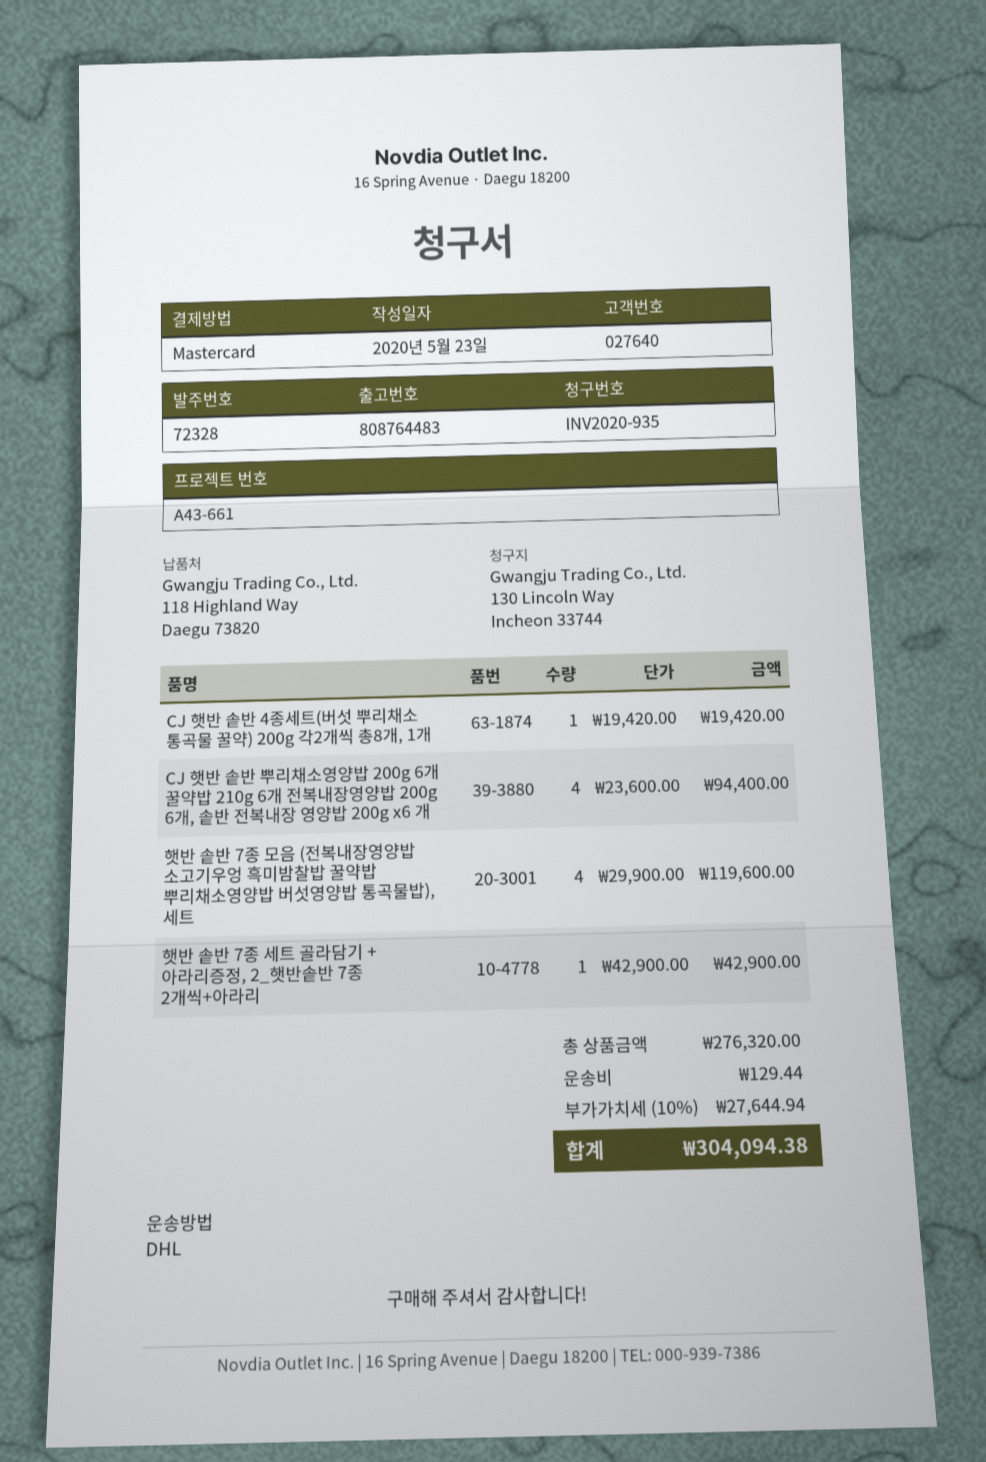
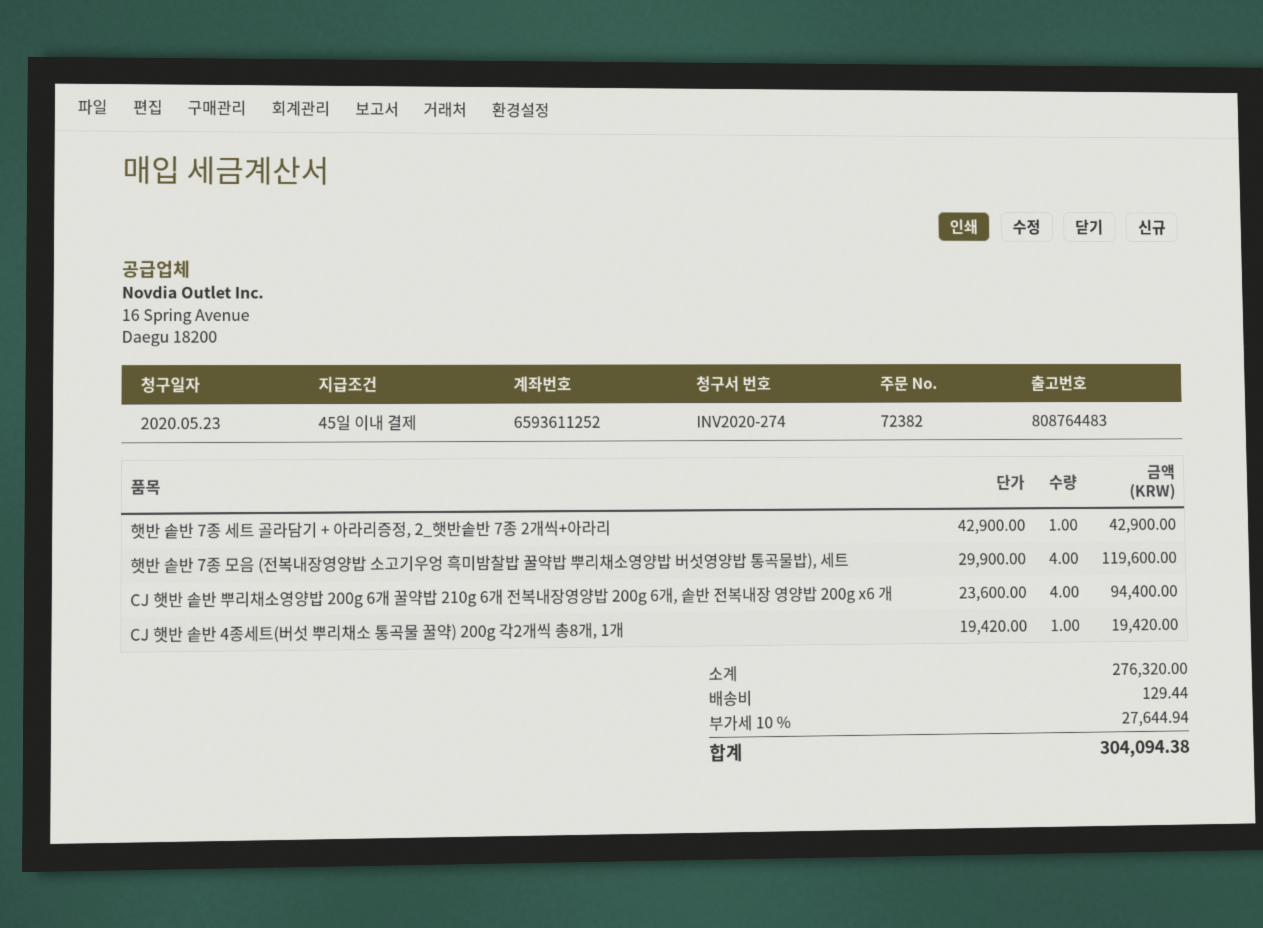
order number: 72328 -> 72382
invoice number: INV2020-935 -> INV2020-274

